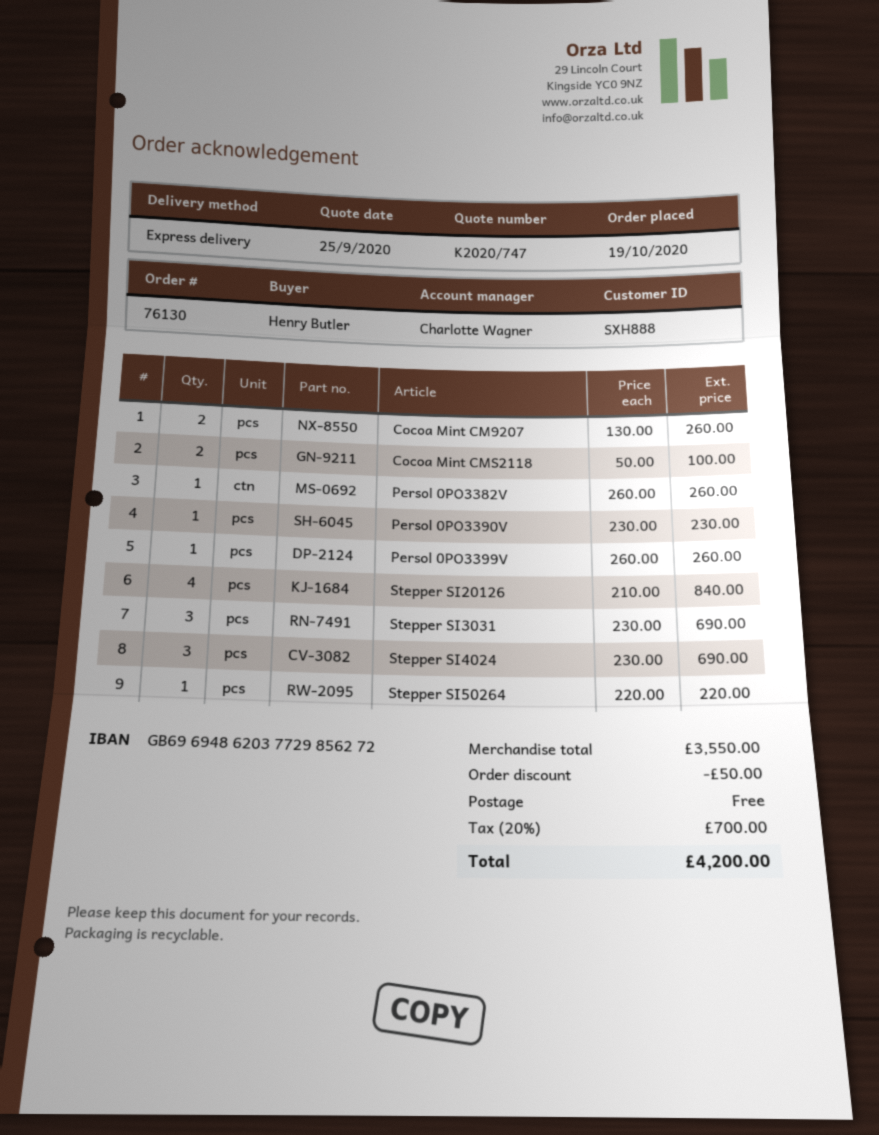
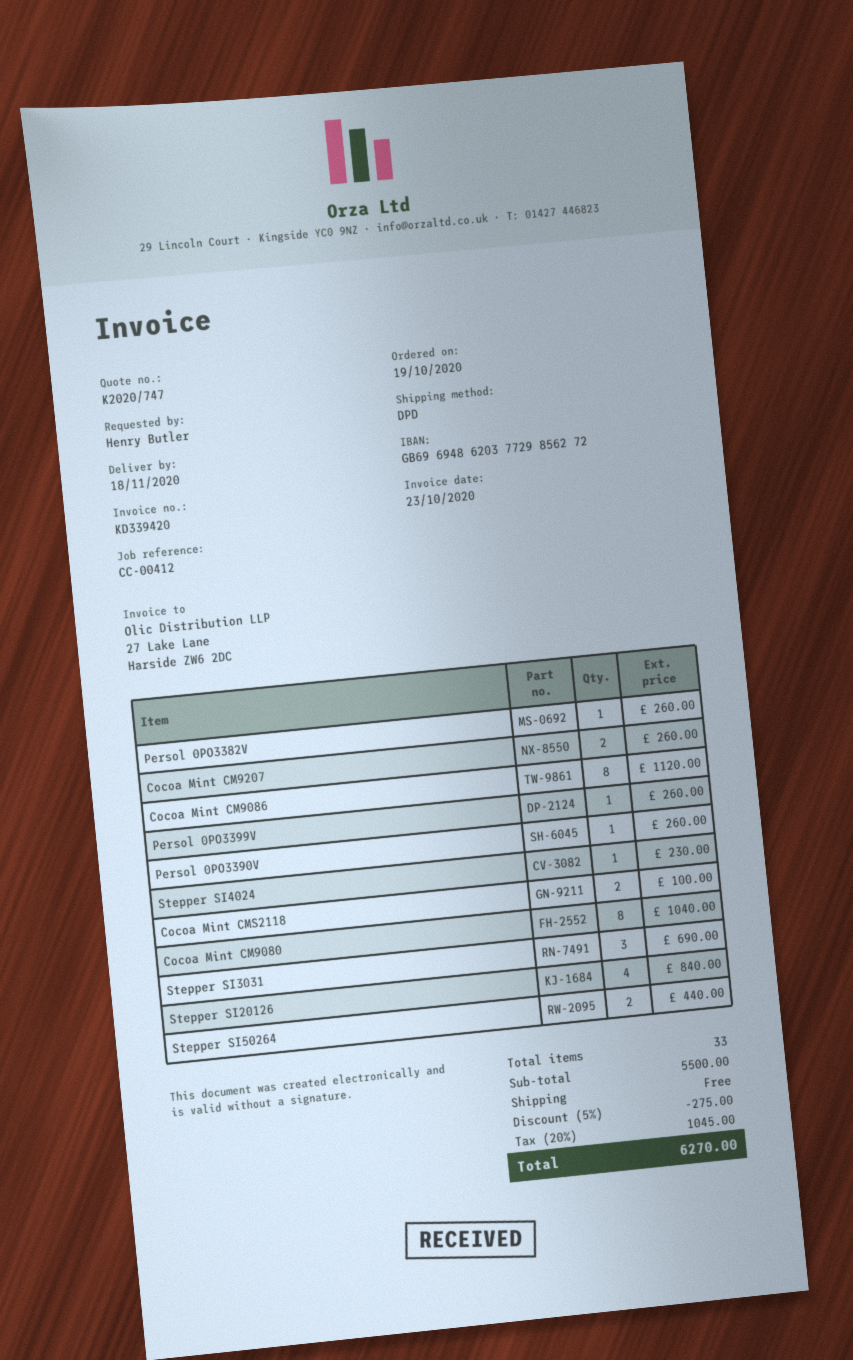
shipping method: express -> DPD
Persol 0PO3390V: 1 for 230.00 -> 1 for 260.00
Stepper SI4024: 3 for 690.00 -> 1 for 230.00
Stepper SI50264: 1 for 220.00 -> 2 for 440.00
Cocoa Mint CM9086: none -> 8 for 1120.00
Cocoa Mint CM9080: none -> 8 for 1040.00
subtotal: 3550.00 -> 5500.00
discount: 50.00 -> 275.00
tax: 20% = 700.00 -> 20% = 1045.00
total: 4200.00 -> 6270.00

